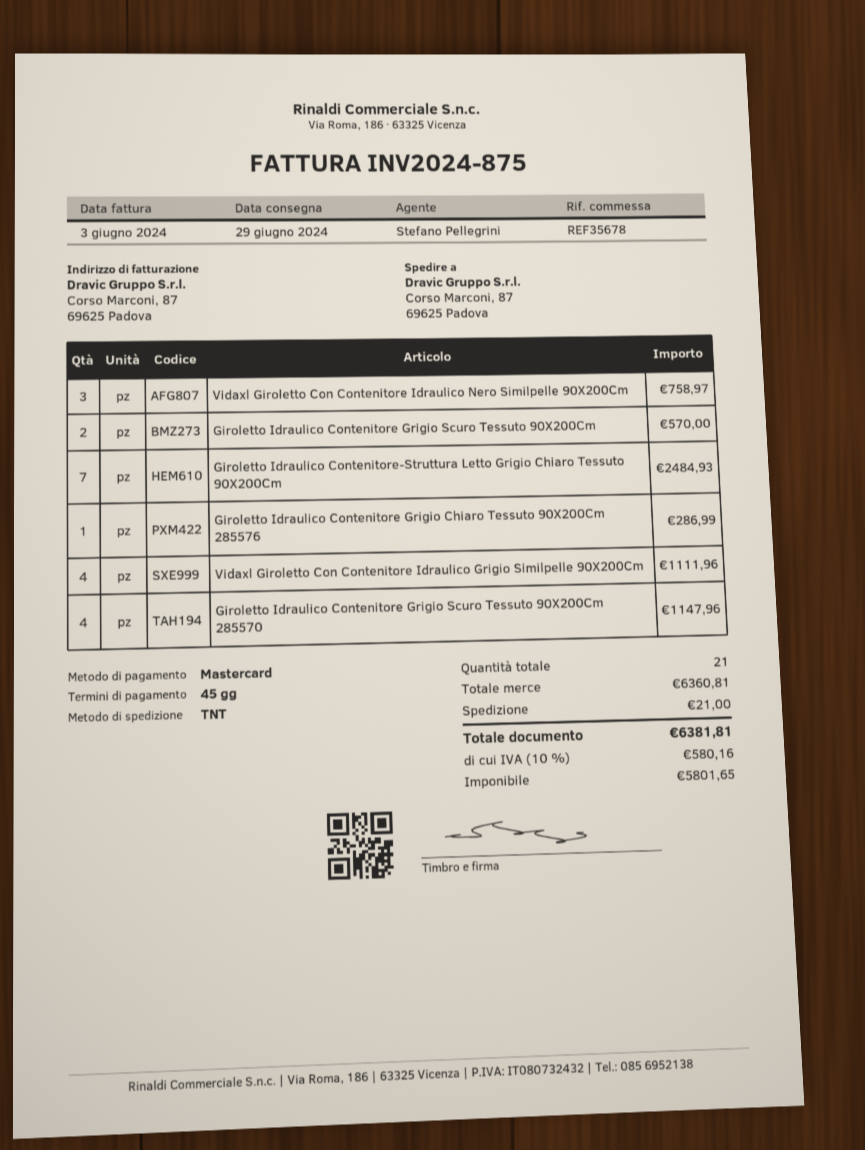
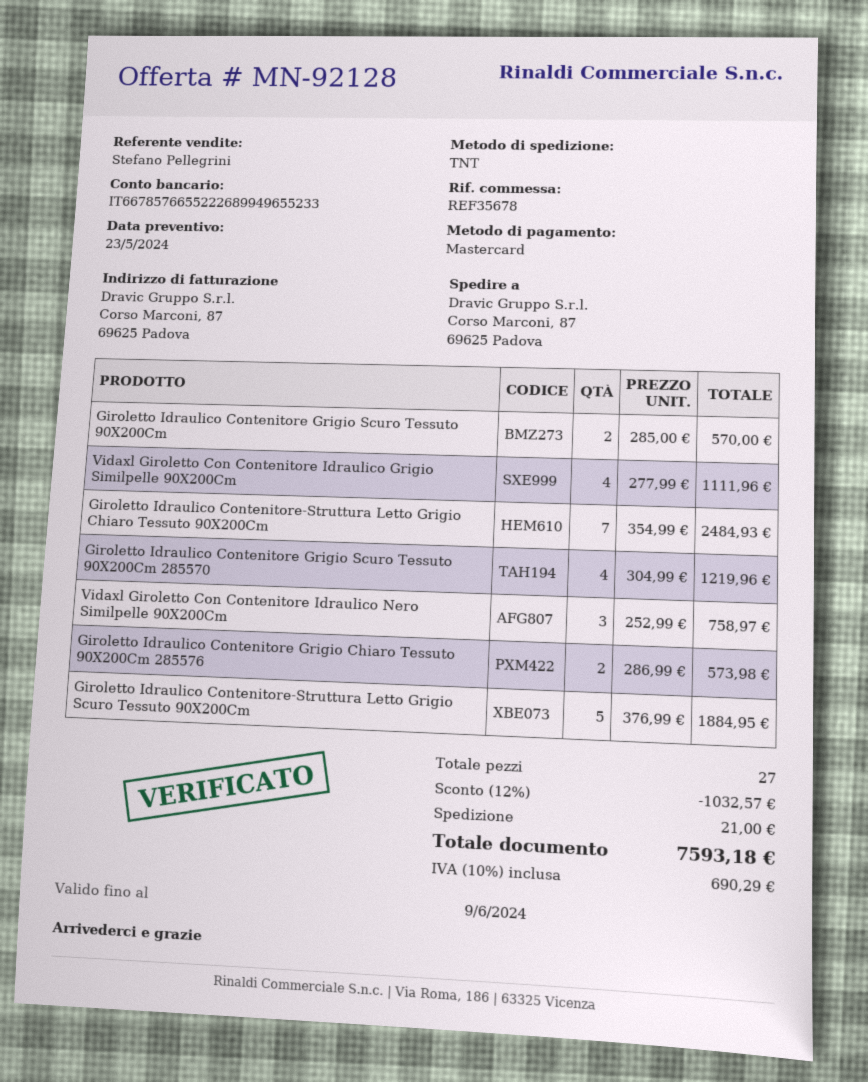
Giroletto Idraulico Contenitore Grigio Chiaro Tessuto 90X200Cm 285576: 1 for 286.99 -> 2 for 573.98
Giroletto Idraulico Contenitore Grigio Scuro Tessuto 90X200Cm 285570: 4 for 1147.96 -> 4 for 1219.96
Giroletto Idraulico Contenitore-Struttura Letto Grigio Scuro Tessuto 90X200Cm: none -> 5 for 1884.95
total quantity: 21 -> 27
discount: none -> 12% = 1032.57
tax: 10% = 580.16 -> 10% = 690.29
total: 6381.81 -> 7593.18

